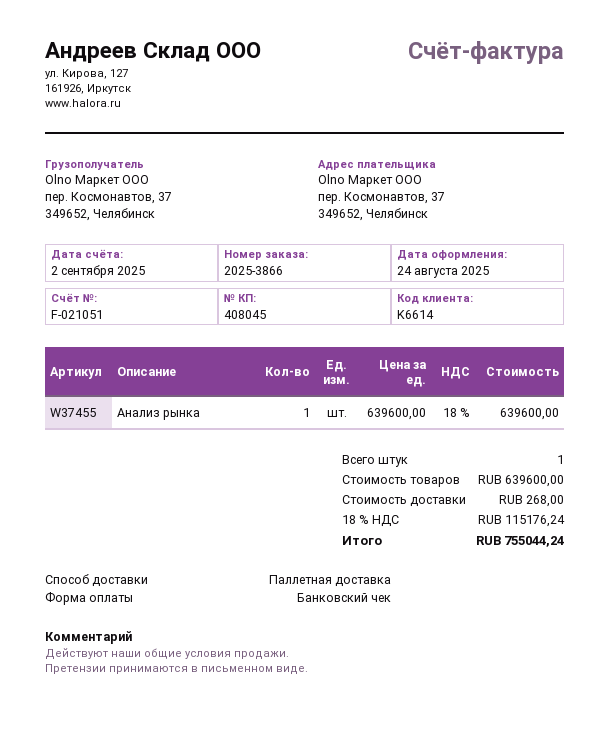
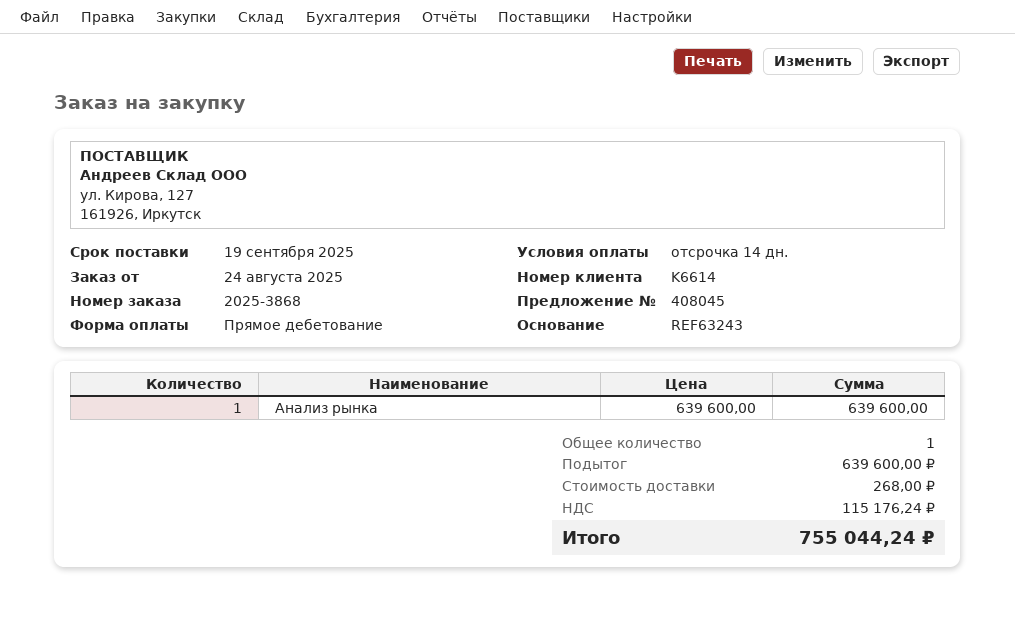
order number: 2025-3866 -> 2025-3868
payment method: cheque -> direct debit

